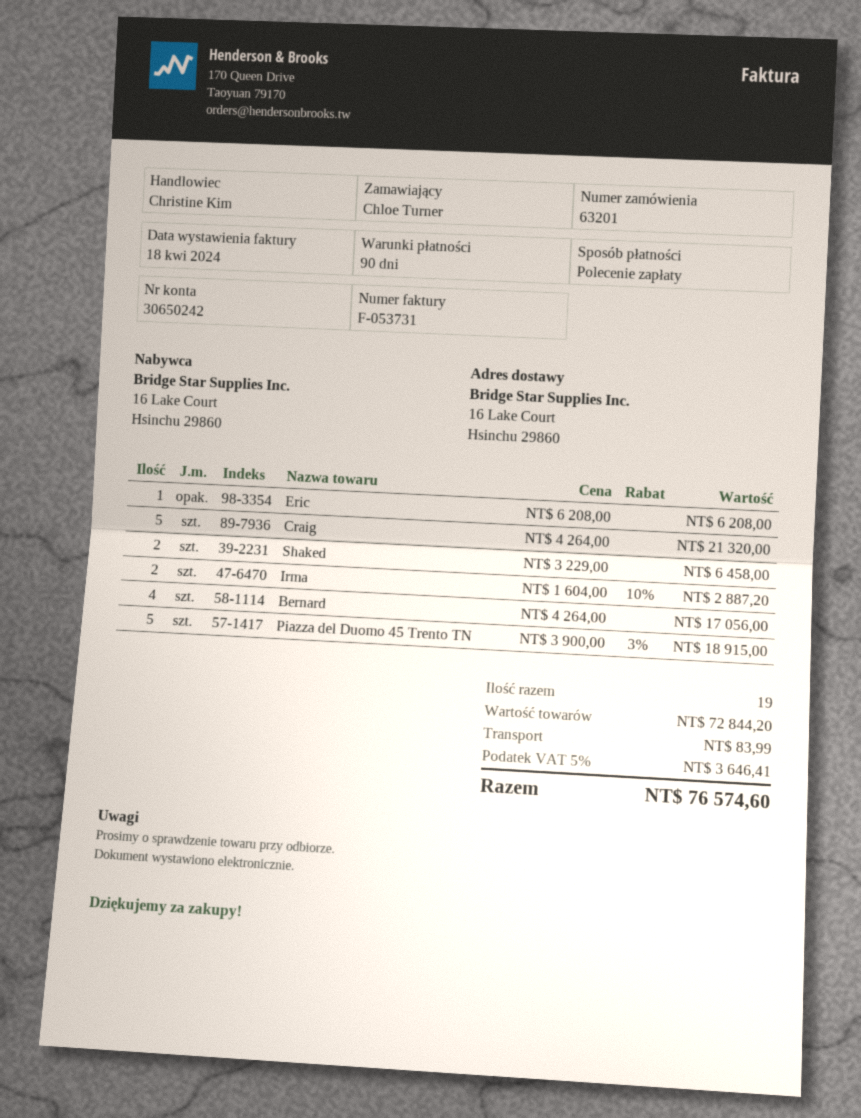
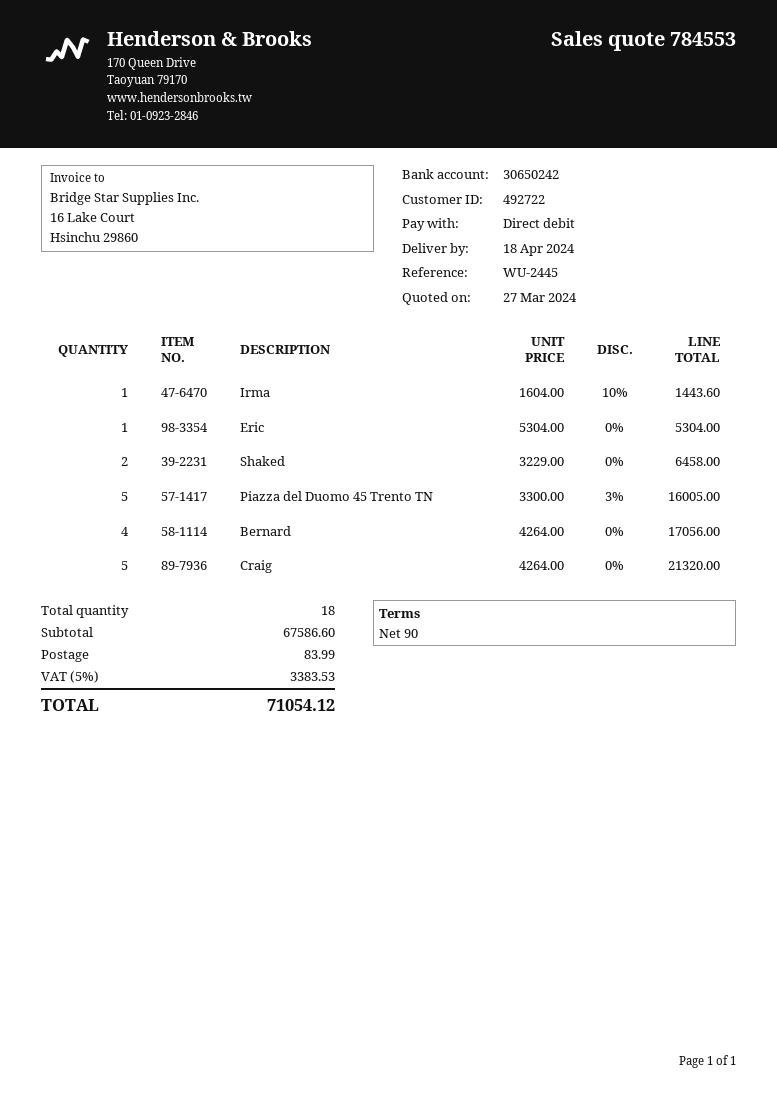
Eric: 1 x 6208.00 = 6208.00 -> 1 x 5304.00 = 5304.00
Irma: 2 x 1604.00 - 10% = 2887.20 -> 1 x 1604.00 - 10% = 1443.60
Piazza del Duomo 45 Trento TN: 5 x 3900.00 - 3% = 18915.00 -> 5 x 3300.00 - 3% = 16005.00
total quantity: 19 -> 18
subtotal: 72844.20 -> 67586.60
tax: 5% = 3646.41 -> 5% = 3383.53
total: 76574.60 -> 71054.12

